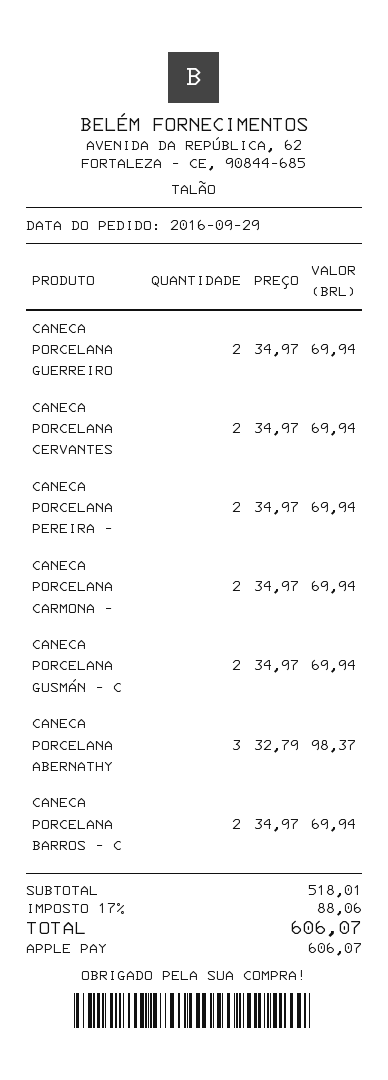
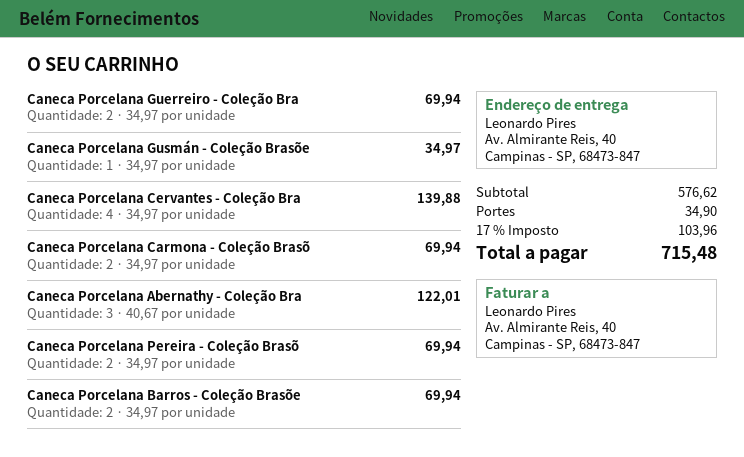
CANECA PORCELANA CERVANTES: 2 x 34.97 = 69.94 -> 4 x 34.97 = 139.88
CANECA PORCELANA GUSMÁN - C: 2 x 34.97 = 69.94 -> 1 x 34.97 = 34.97
CANECA PORCELANA ABERNATHY: 3 x 32.79 = 98.37 -> 3 x 40.67 = 122.01
subtotal: 518.01 -> 576.62
shipping: none -> 34.90
tax: 17% = 88.06 -> 17% = 103.96
total: 606.07 -> 715.48

